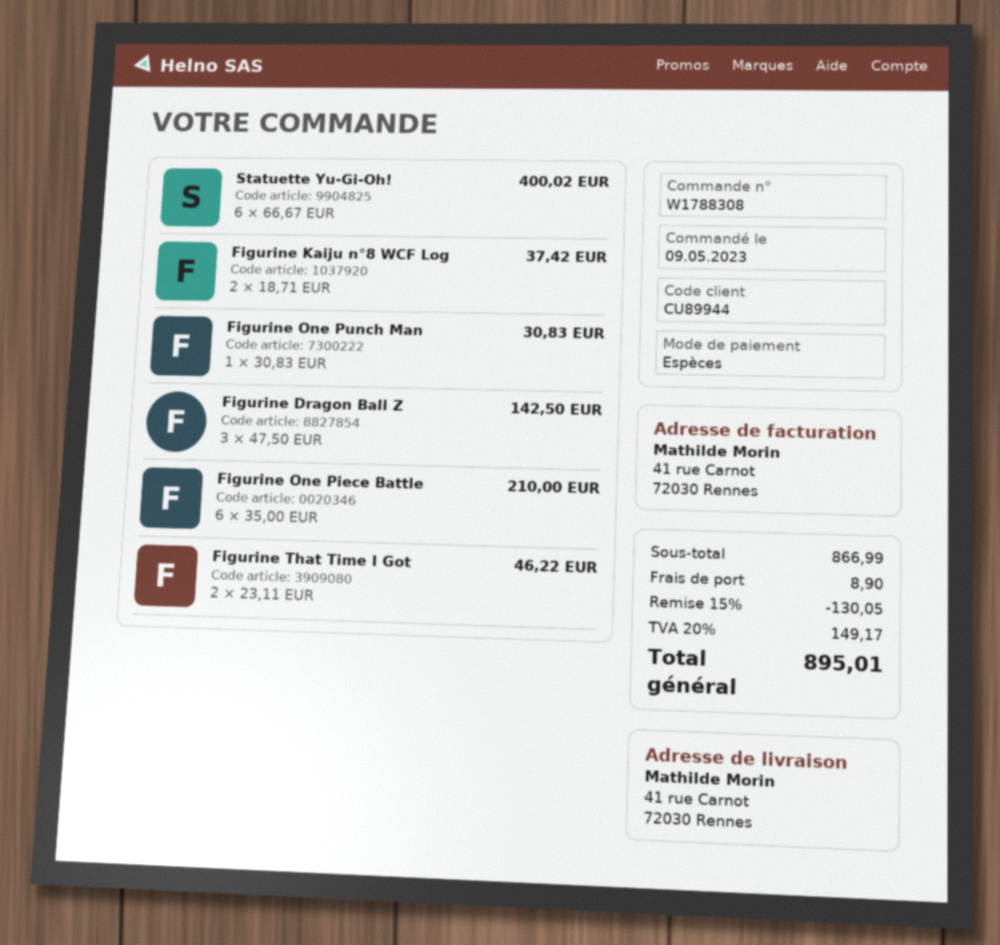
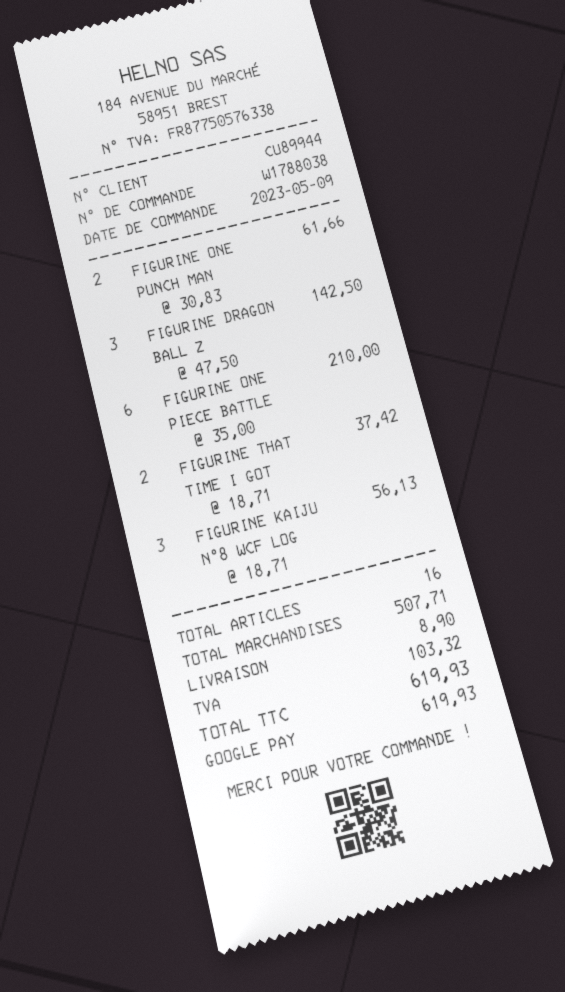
order number: W1788308 -> W1788038
payment method: cash -> Google Pay
Statuette Yu-Gi-Oh!: 6 x 66.67 = 400.02 -> none
Figurine Kaiju n°8 WCF Log: 2 x 18.71 = 37.42 -> 3 x 18.71 = 56.13
Figurine One Punch Man: 1 x 30.83 = 30.83 -> 2 x 30.83 = 61.66
Figurine That Time I Got: 2 x 23.11 = 46.22 -> 2 x 18.71 = 37.42
subtotal: 866.99 -> 507.71
discount: 15% = 130.05 -> none
tax: 149.17 -> 103.32
total: 895.01 -> 619.93

